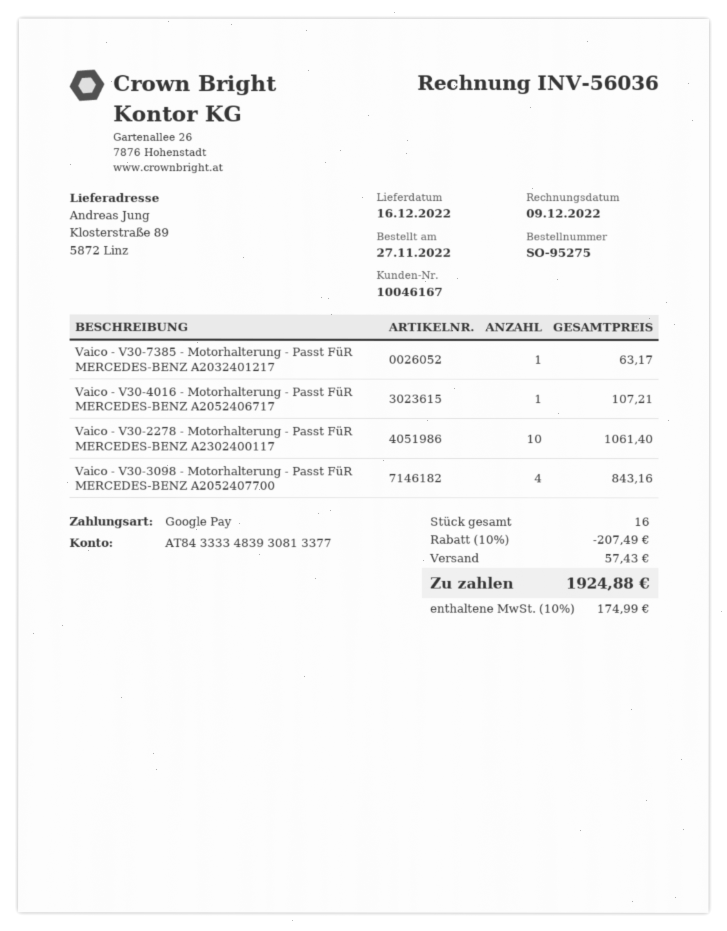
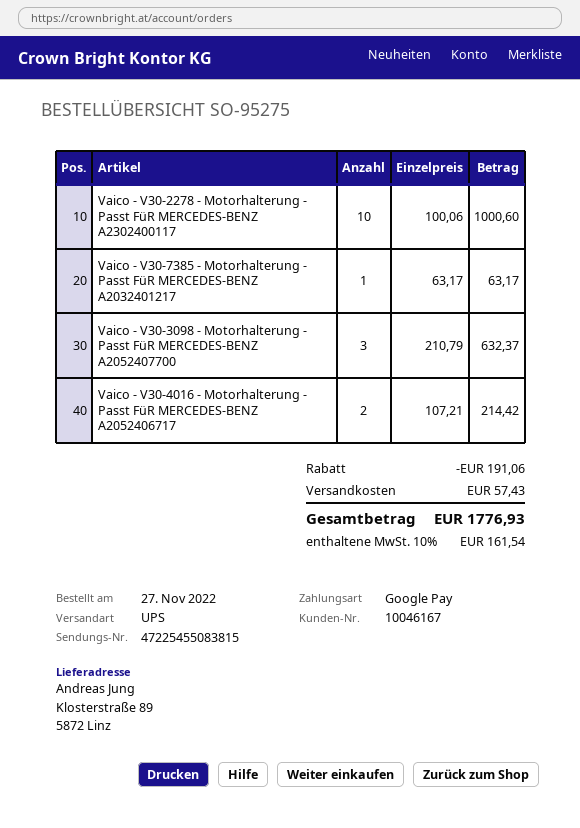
Vaico - V30-4016 - Motorhalterung - Passt FüR MERCEDES-BENZ A2052406717: 1 for 107.21 -> 2 for 214.42
Vaico - V30-2278 - Motorhalterung - Passt FüR MERCEDES-BENZ A2302400117: 10 for 1061.40 -> 10 for 1000.60
Vaico - V30-3098 - Motorhalterung - Passt FüR MERCEDES-BENZ A2052407700: 4 for 843.16 -> 3 for 632.37
discount: 207.49 -> 191.06
tax: 10% = 174.99 -> 10% = 161.54
total: 1924.88 -> 1776.93

